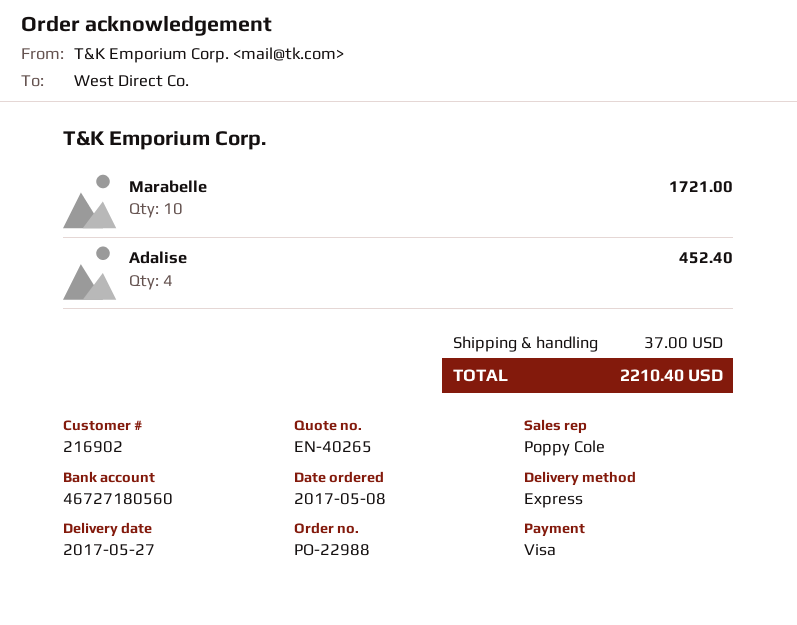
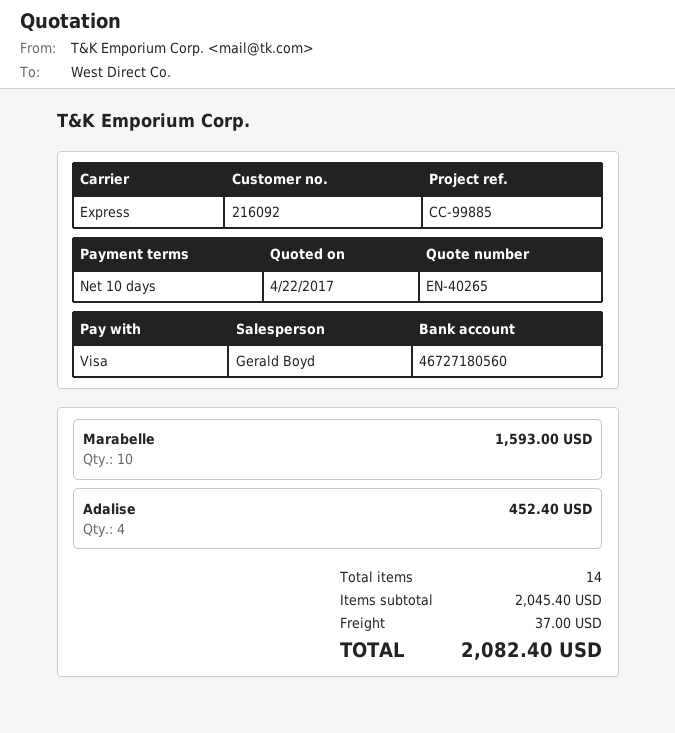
customer number: 216902 -> 216092
sales rep: Poppy Cole -> Gerald Boyd
Marabelle: 10 for 1721.00 -> 10 for 1593.00
total: 2210.40 -> 2082.40

